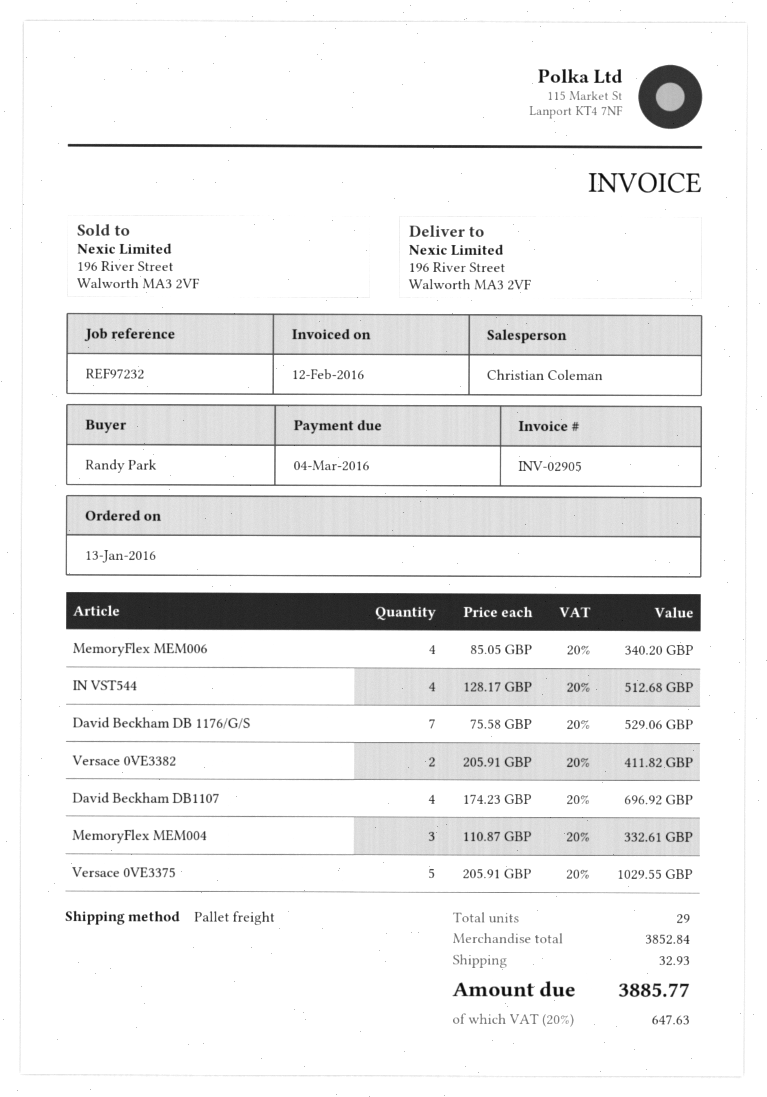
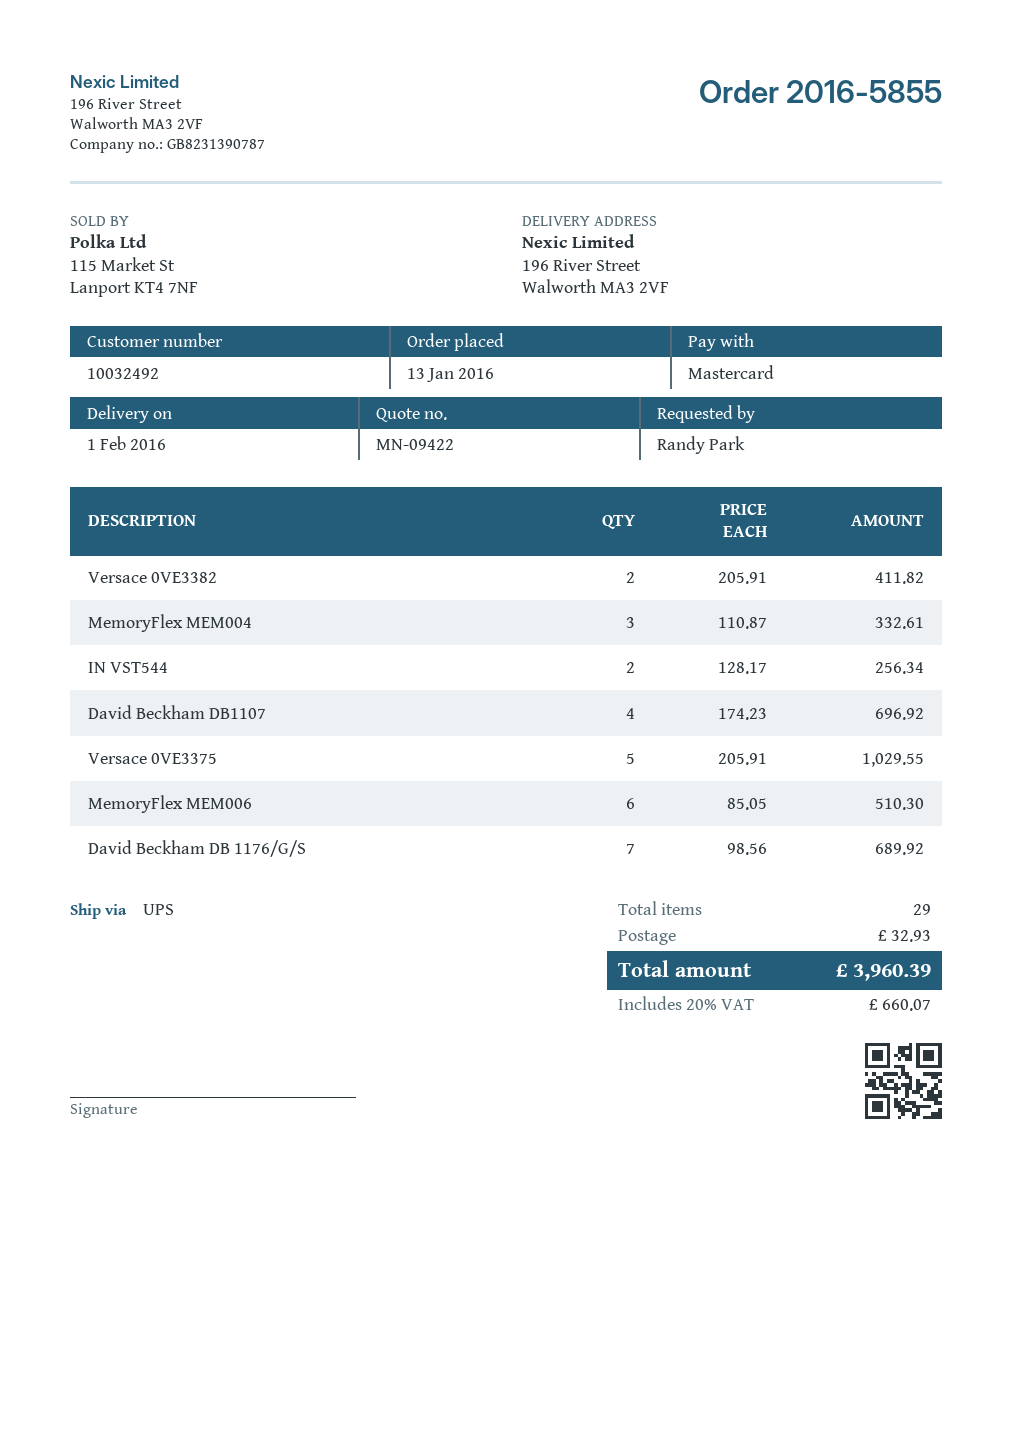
shipping method: pallet freight -> UPS
MemoryFlex MEM006: 4 x 85.05 = 340.20 -> 6 x 85.05 = 510.30
IN VST544: 4 x 128.17 = 512.68 -> 2 x 128.17 = 256.34
David Beckham DB 1176/G/S: 7 x 75.58 = 529.06 -> 7 x 98.56 = 689.92
tax: 20% = 647.63 -> 20% = 660.07
total: 3885.77 -> 3960.39

